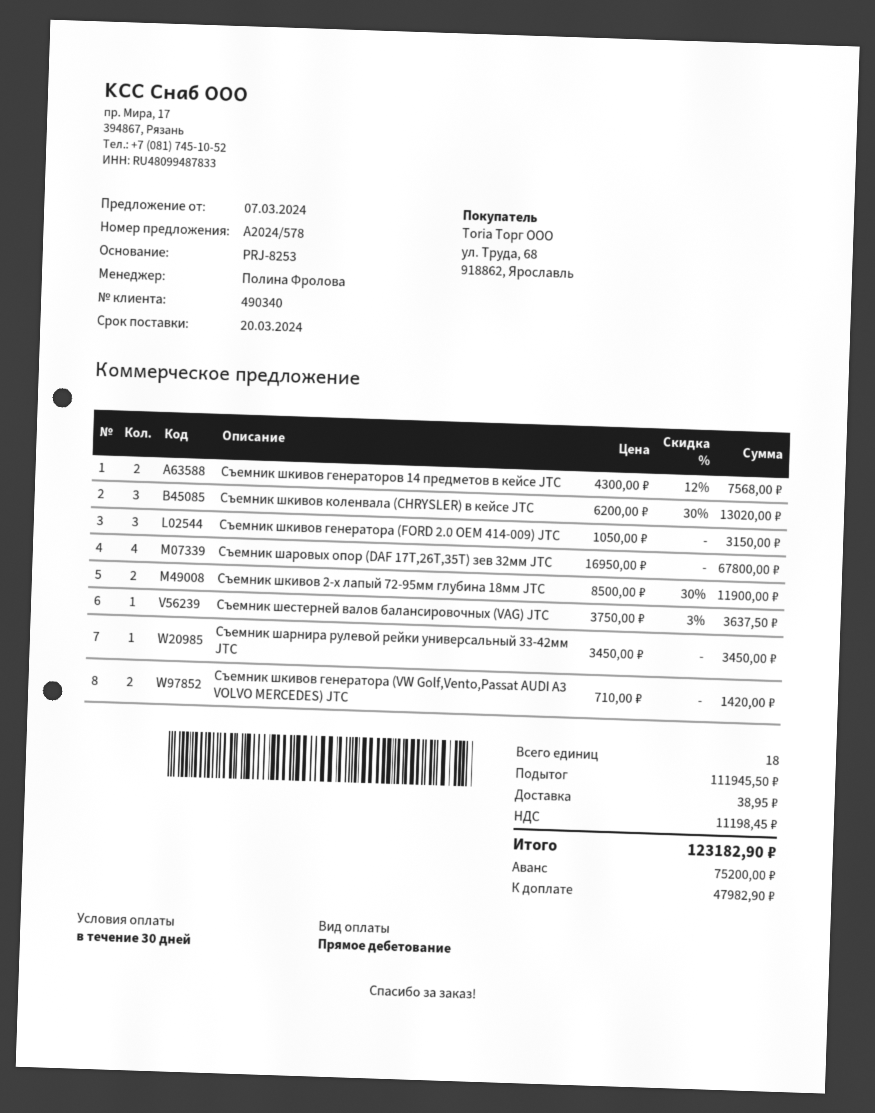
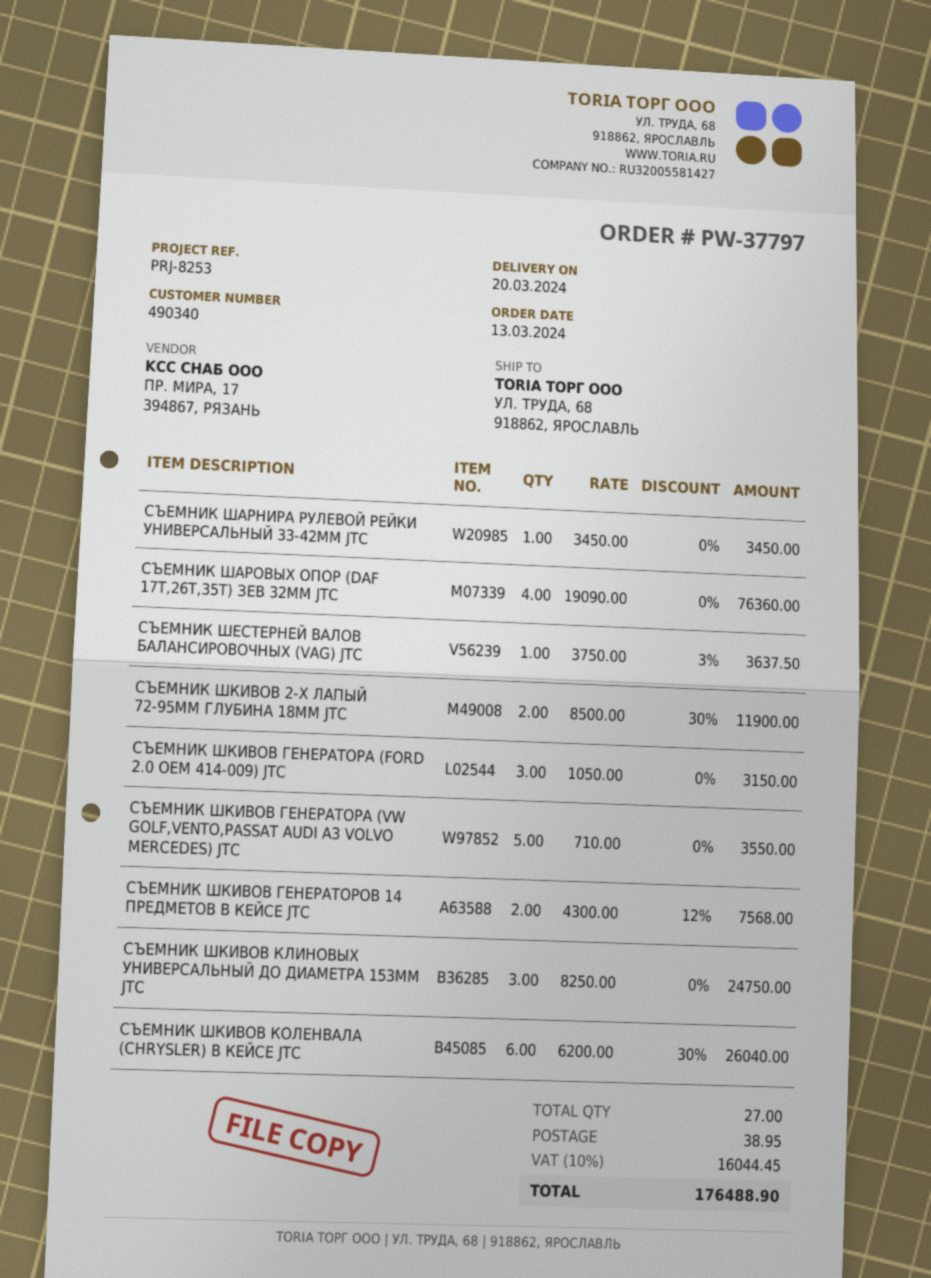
Съемник шкивов коленвала (CHRYSLER) в кейсе JTC: 3 x 6200.00 - 30% = 13020.00 -> 6 x 6200.00 - 30% = 26040.00
Съемник шаровых опор (DAF 17T,26T,35T) зев 32мм JTC: 4 x 16950.00 = 67800.00 -> 4 x 19090.00 = 76360.00
Съемник шкивов генератора (VW Golf,Vento,Passat AUDI A3 VOLVO MERCEDES) JTC: 2 x 710.00 = 1420.00 -> 5 x 710.00 = 3550.00
СЪЕМНИК ШКИВОВ КЛИНОВЫХ УНИВЕРСАЛЬНЫЙ ДО ДИАМЕТРА 153ММ JTC: none -> 3 x 8250.00 = 24750.00
total quantity: 18 -> 27
tax: 11198.45 -> 16044.45
total: 123182.90 -> 176488.90

